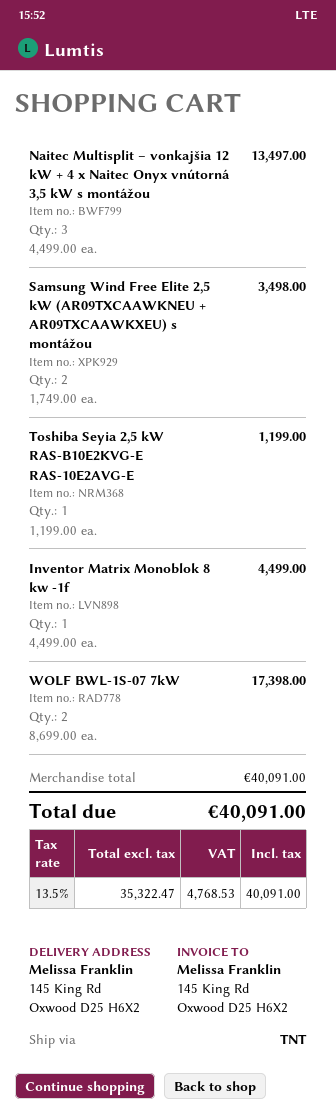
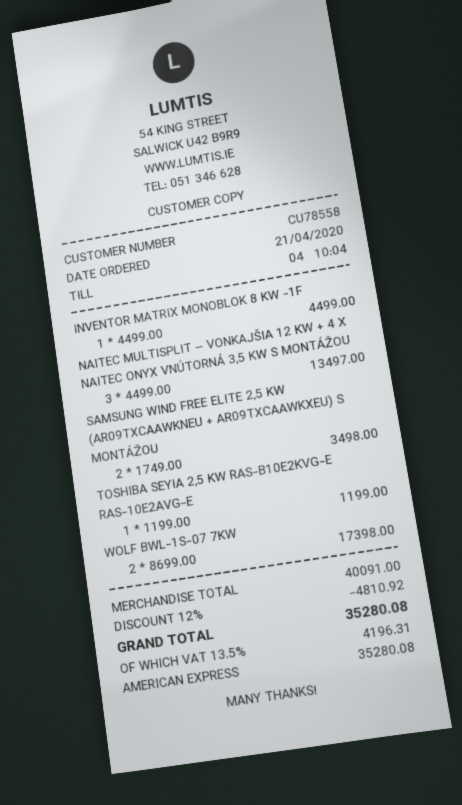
discount: none -> 12% = 4810.92
tax: 13.5% = 4768.53 -> 13.5% = 4196.31
total: 40091.00 -> 35280.08

